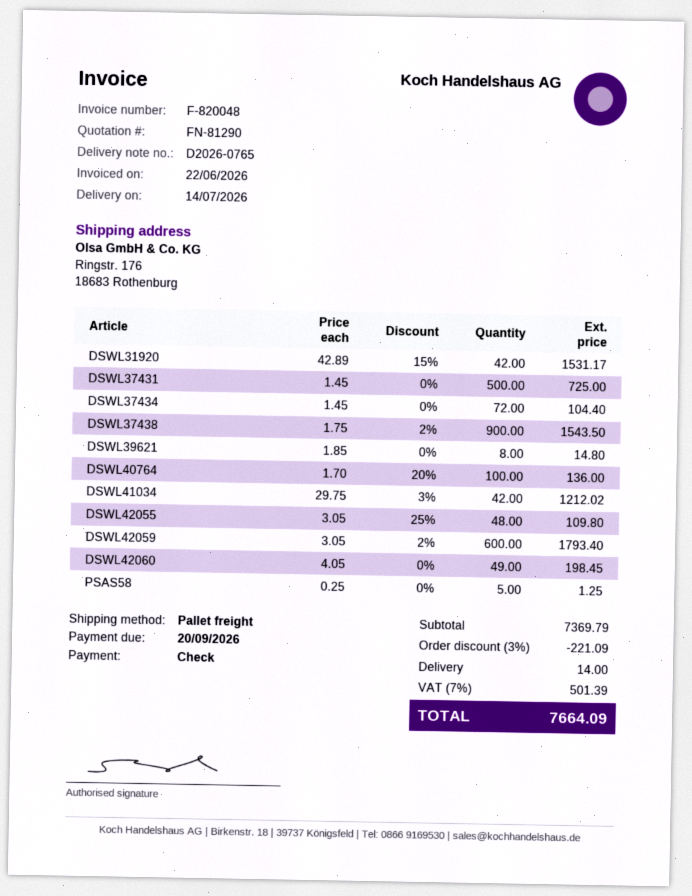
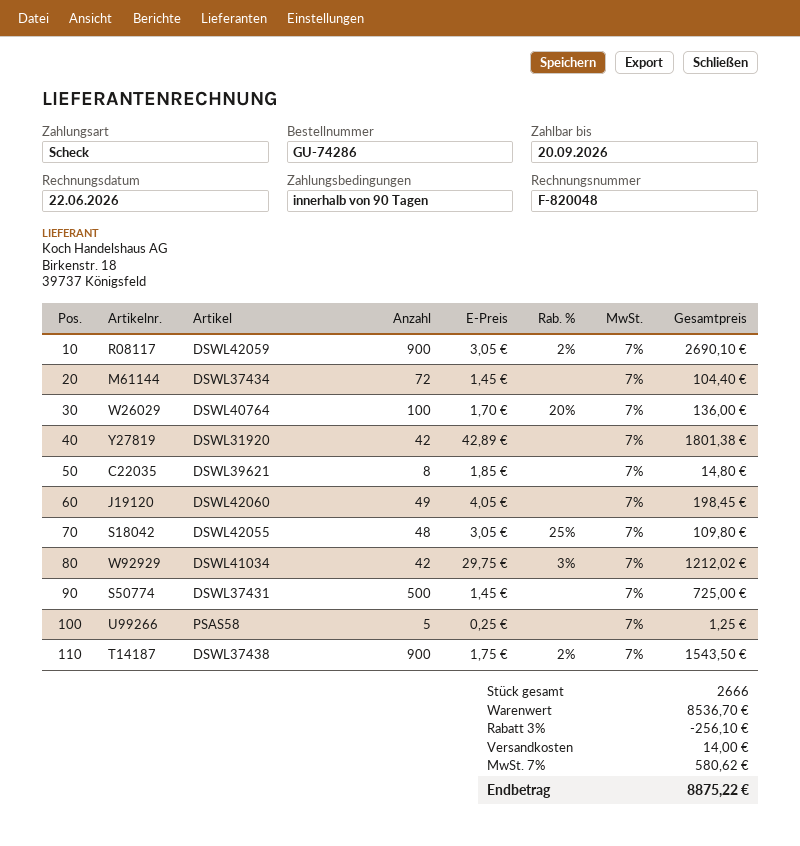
DSWL31920: 42 x 42.89 - 15% = 1531.17 -> 42 x 42.89 = 1801.38
DSWL42059: 600 x 3.05 - 2% = 1793.40 -> 900 x 3.05 - 2% = 2690.10
subtotal: 7369.79 -> 8536.70
discount: 3% = 221.09 -> 3% = 256.10
tax: 7% = 501.39 -> 7% = 580.62
total: 7664.09 -> 8875.22

